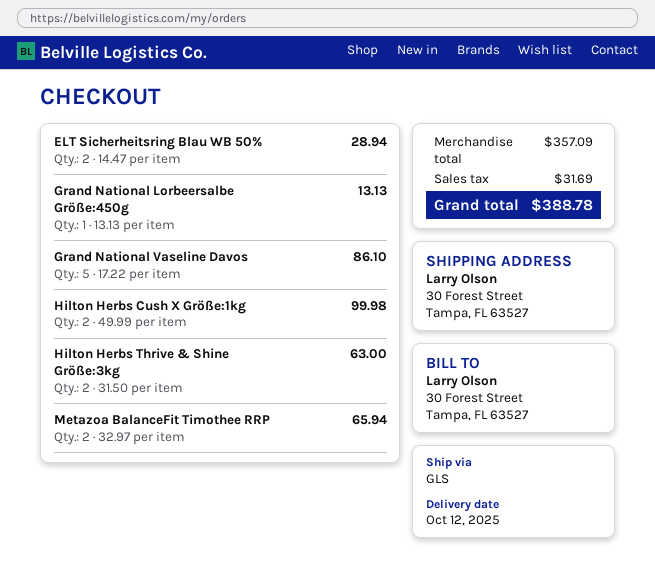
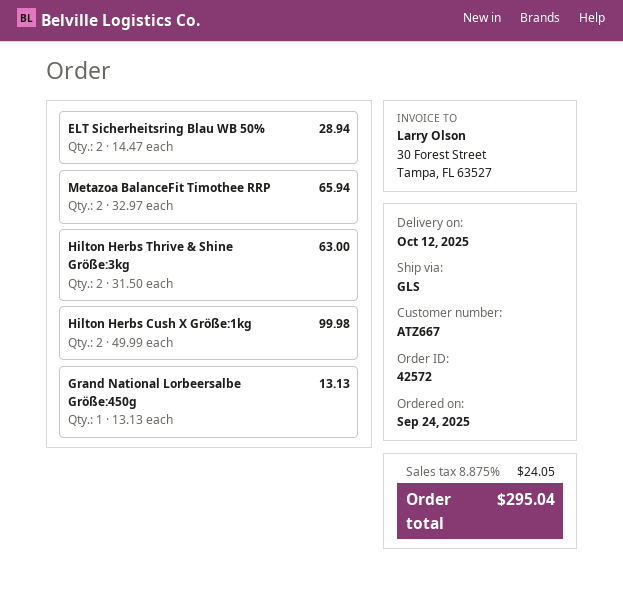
Grand National Vaseline Davos: 5 x 17.22 = 86.10 -> none
tax: 31.69 -> 24.05
total: 388.78 -> 295.04

